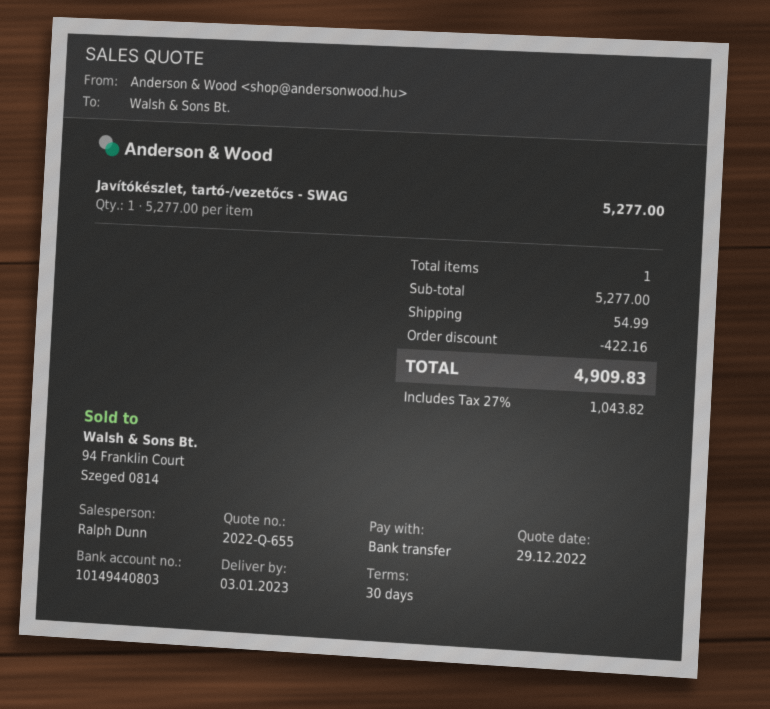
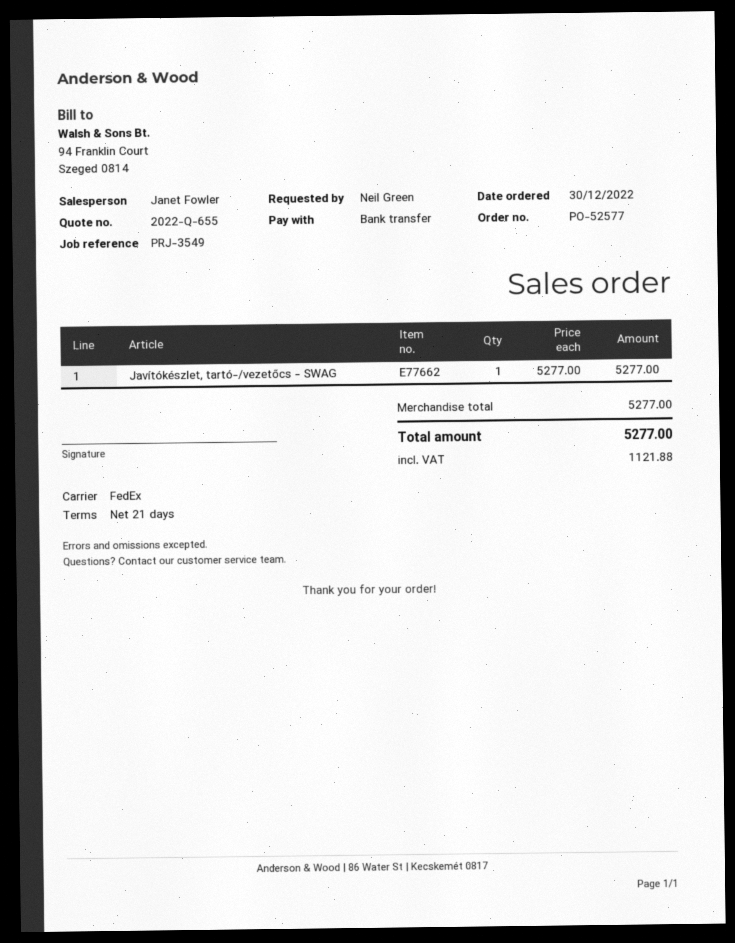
payment terms: 30 days -> 21 days
sales rep: Ralph Dunn -> Janet Fowler
discount: 422.16 -> none
shipping: 54.99 -> none
tax: 1043.82 -> 1121.88
total: 4909.83 -> 5277.00

